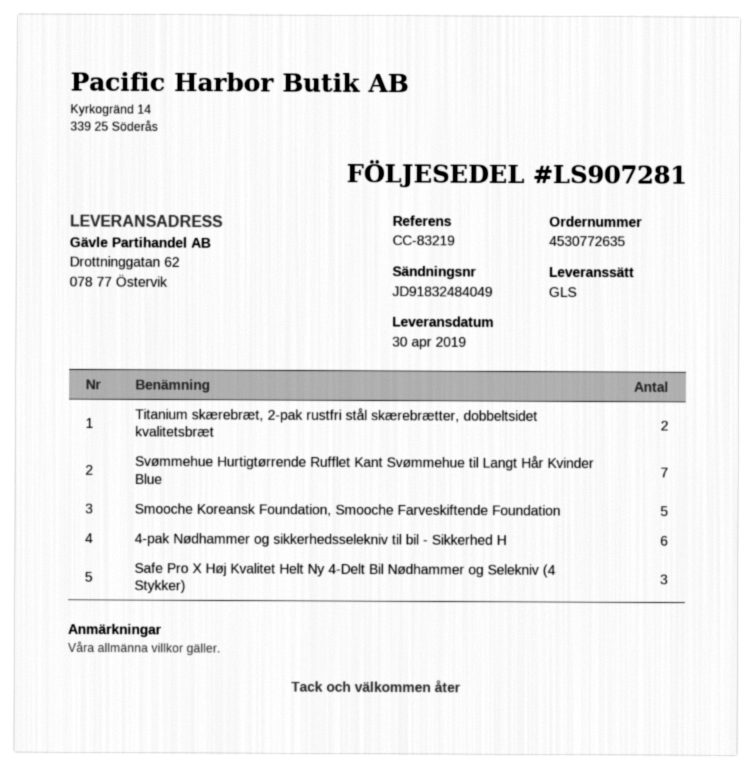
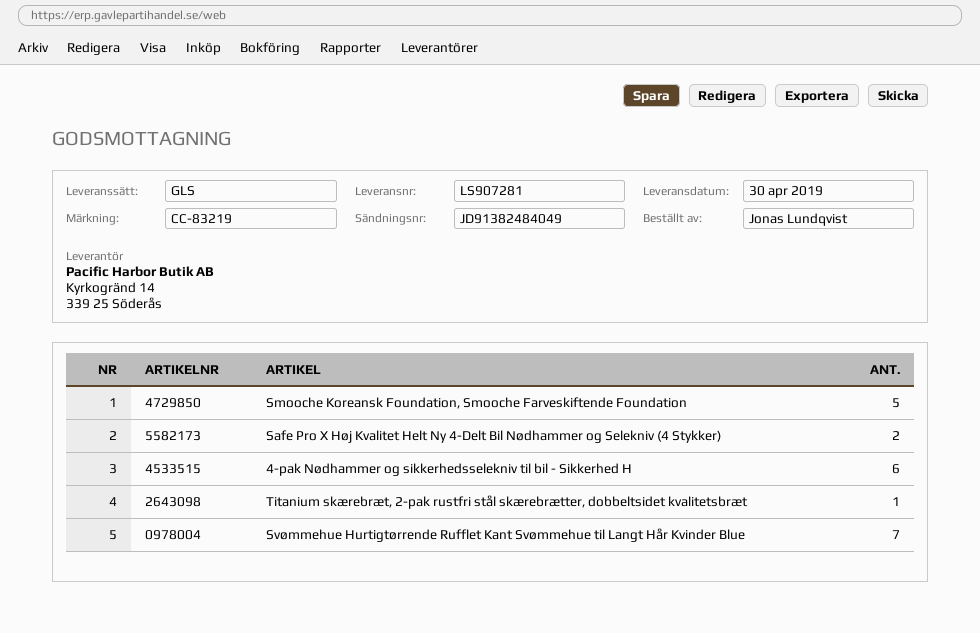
tracking number: JD91832484049 -> JD91382484049
Titanium skærebræt, 2-pak rustfri stål skærebrætter, dobbeltsidet kvalitetsbræt: 2 -> 1
Safe Pro X Høj Kvalitet Helt Ny 4-Delt Bil Nødhammer og Selekniv (4 Stykker): 3 -> 2

